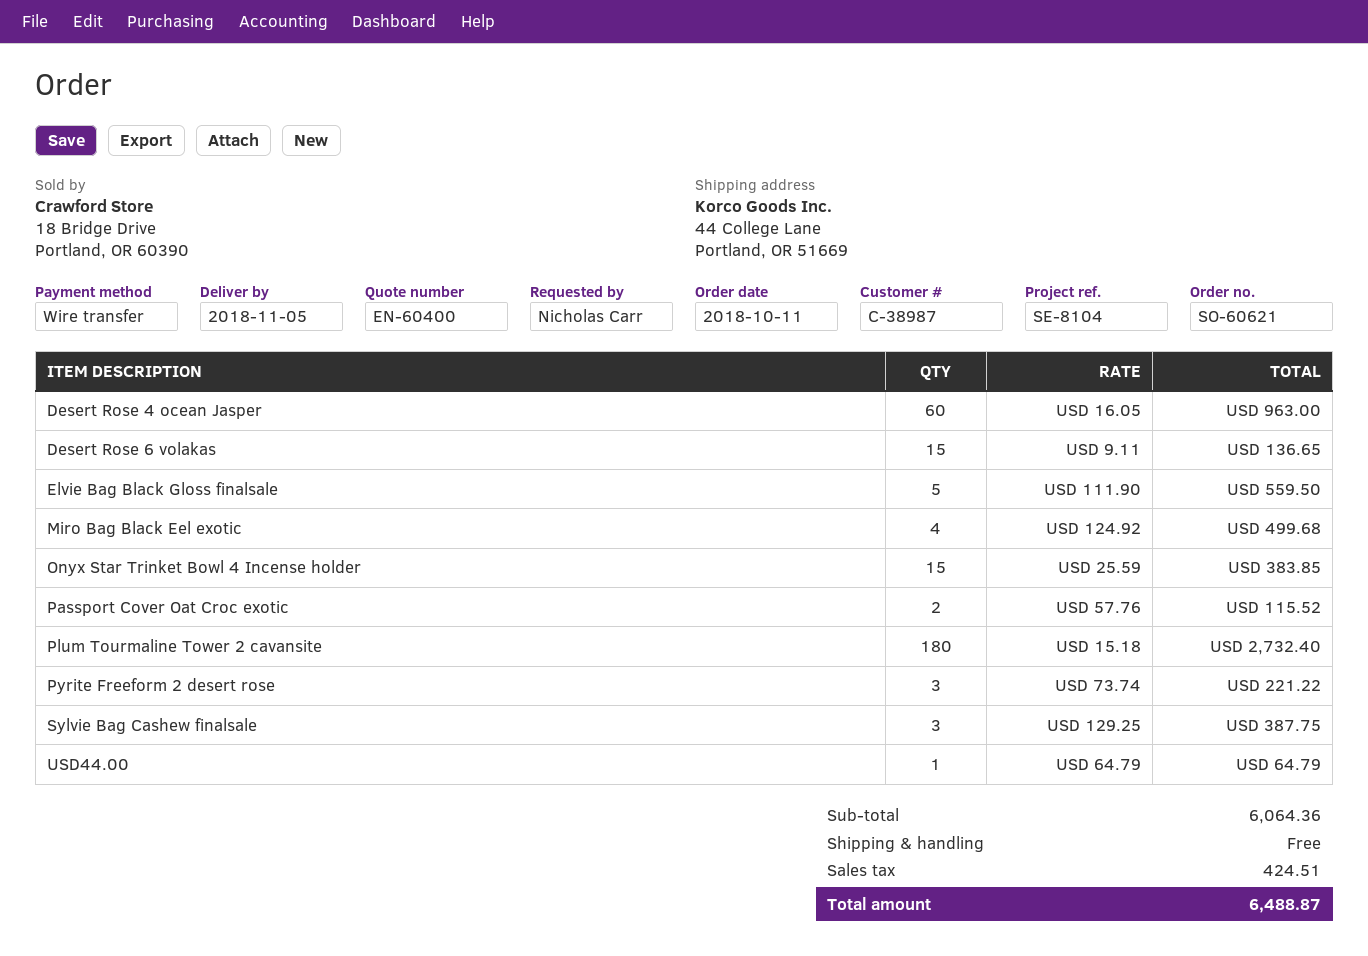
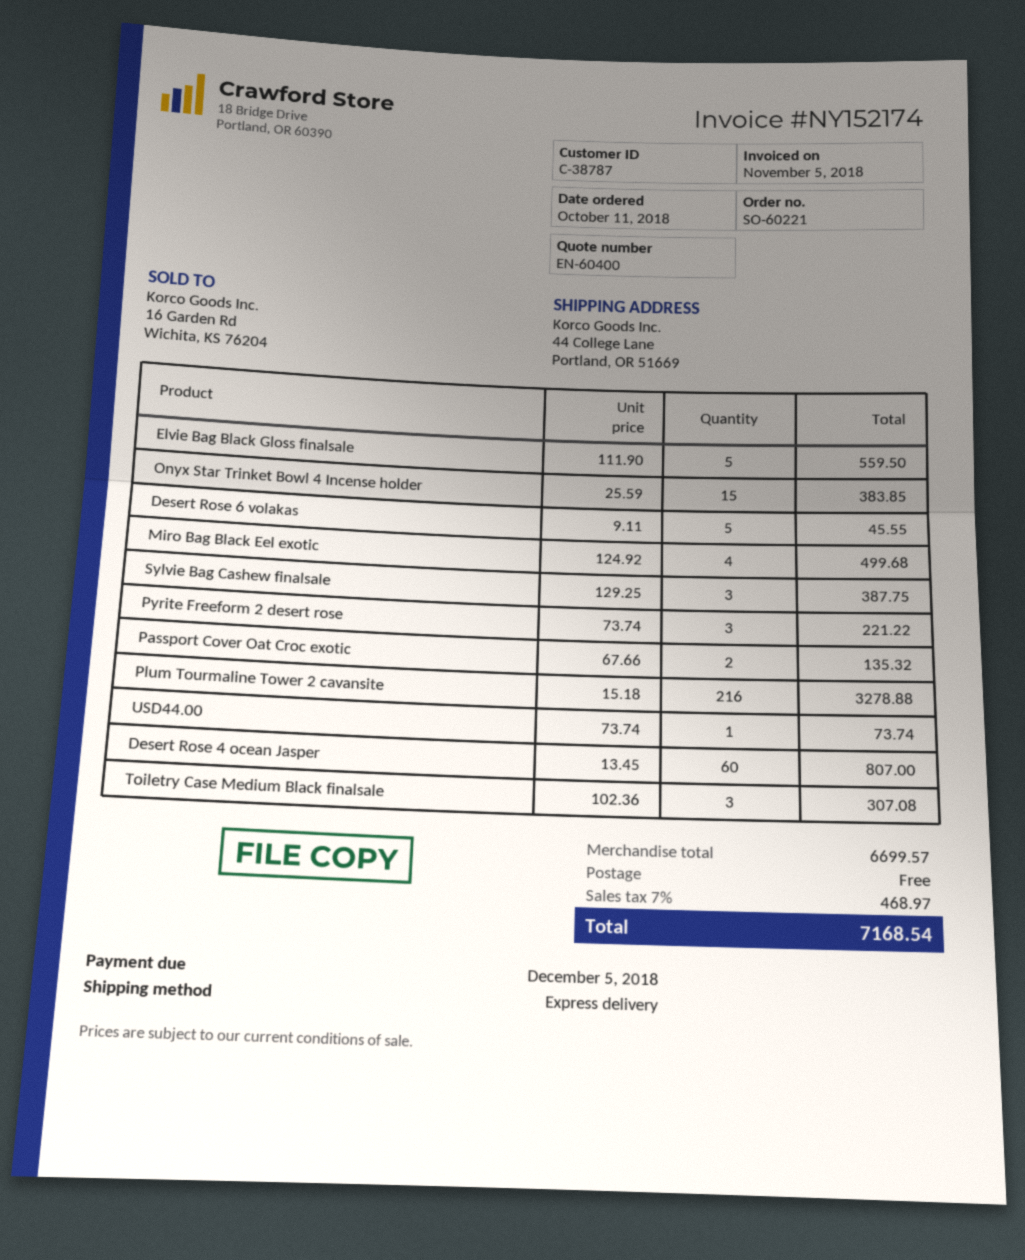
order number: SO-60621 -> SO-60221
customer number: C-38987 -> C-38787
Desert Rose 4 ocean Jasper: 60 x 16.05 = 963.00 -> 60 x 13.45 = 807.00
Desert Rose 6 volakas: 15 x 9.11 = 136.65 -> 5 x 9.11 = 45.55
Passport Cover Oat Croc exotic: 2 x 57.76 = 115.52 -> 2 x 67.66 = 135.32
Plum Tourmaline Tower 2 cavansite: 180 x 15.18 = 2732.40 -> 216 x 15.18 = 3278.88
USD44.00: 1 x 64.79 = 64.79 -> 1 x 73.74 = 73.74
Toiletry Case Medium Black finalsale: none -> 3 x 102.36 = 307.08
subtotal: 6064.36 -> 6699.57
tax: 424.51 -> 468.97
total: 6488.87 -> 7168.54

